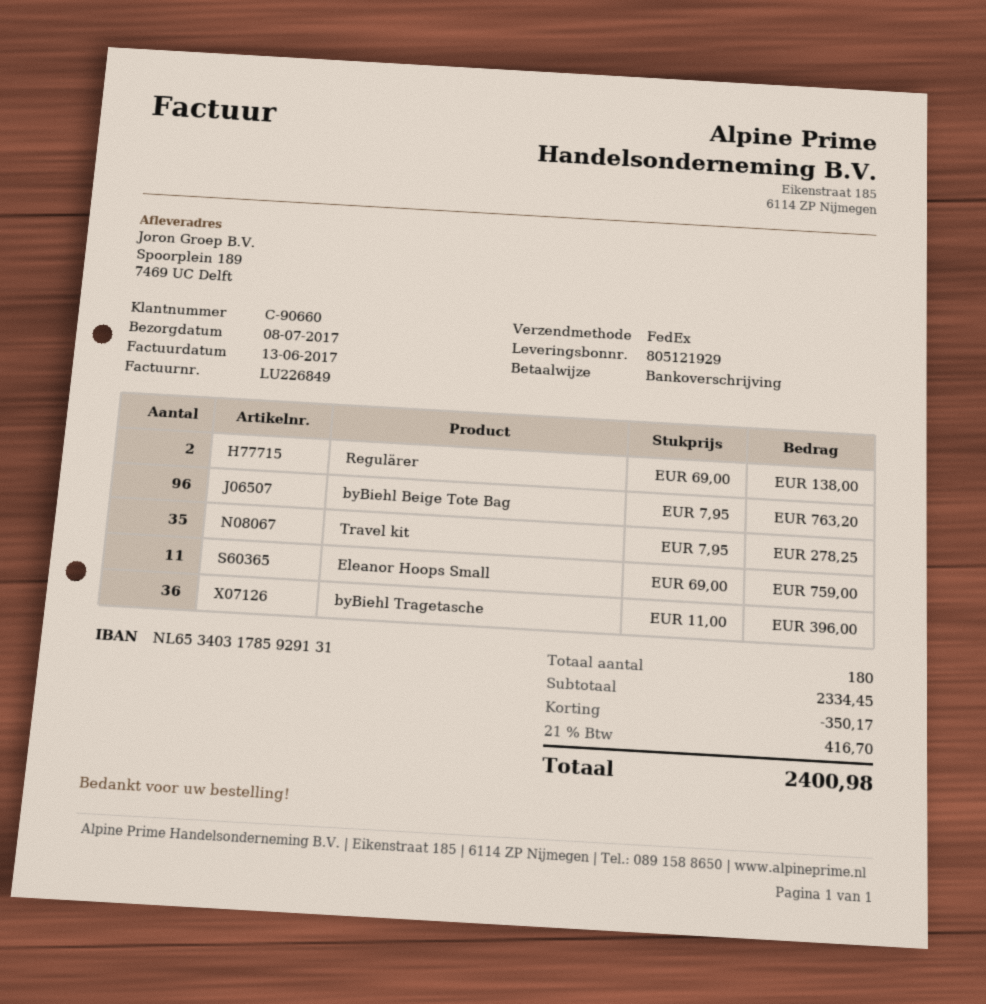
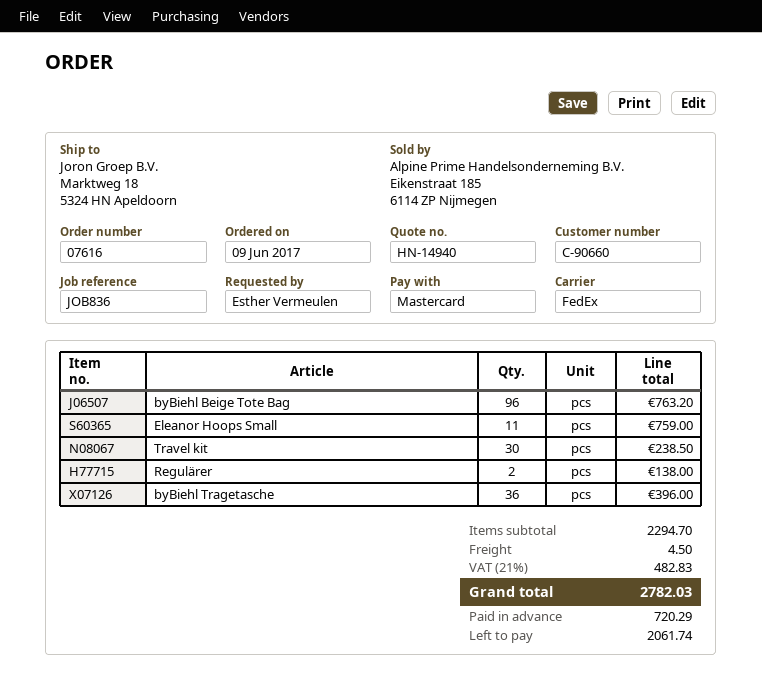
payment method: bank transfer -> Mastercard
ship to: Spoorplein 189, 7469 UC Delft -> Marktweg 18, 5324 HN Apeldoorn
Travel kit: 35 for 278.25 -> 30 for 238.50
subtotal: 2334.45 -> 2294.70
discount: 350.17 -> none
shipping: none -> 4.50
tax: 21% = 416.70 -> 21% = 482.83
total: 2400.98 -> 2782.03

